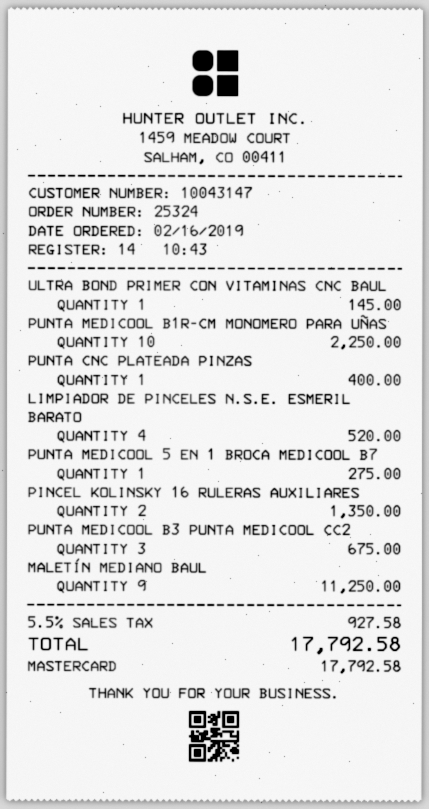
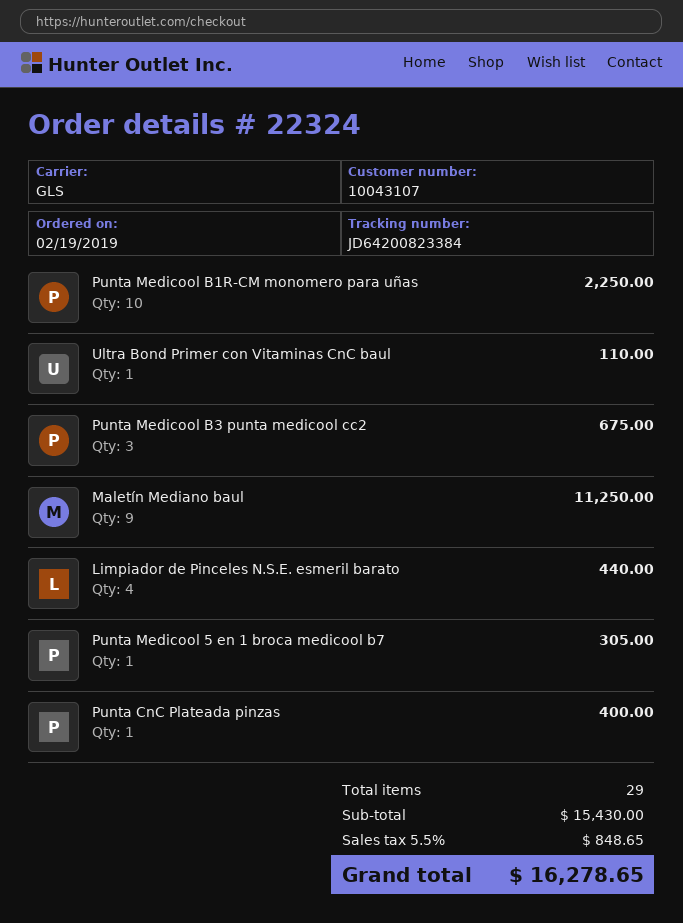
order number: 25324 -> 22324
order date: 2019-02-16 -> 2019-02-19
customer number: 10043147 -> 10043107
ULTRA BOND PRIMER CON VITAMINAS CNC BAUL: 1 for 145.00 -> 1 for 110.00
LIMPIADOR DE PINCELES N.S.E. ESMERIL BARATO: 4 for 520.00 -> 4 for 440.00
PUNTA MEDICOOL 5 EN 1 BROCA MEDICOOL B7: 1 for 275.00 -> 1 for 305.00
PINCEL KOLINSKY 16 RULERAS AUXILIARES: 2 for 1350.00 -> none
tax: 5.5% = 927.58 -> 5.5% = 848.65
total: 17792.58 -> 16278.65

